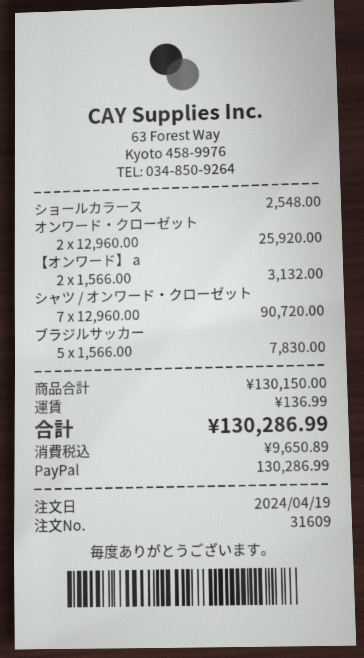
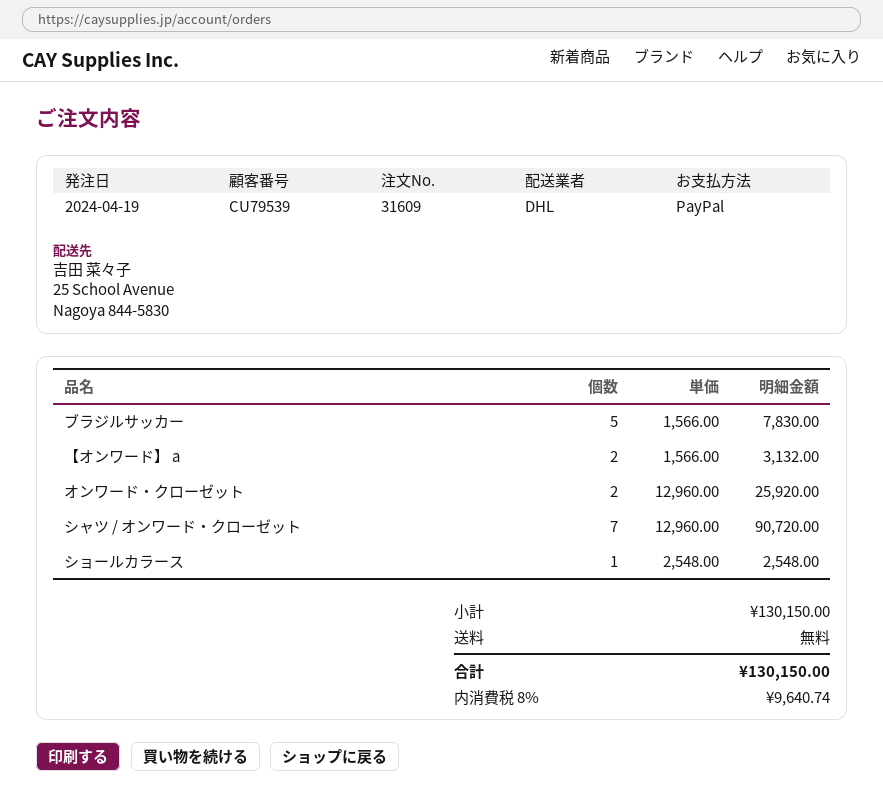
shipping: 136.99 -> 0.00
tax: 9650.89 -> 9640.74
total: 130286.99 -> 130150.00

